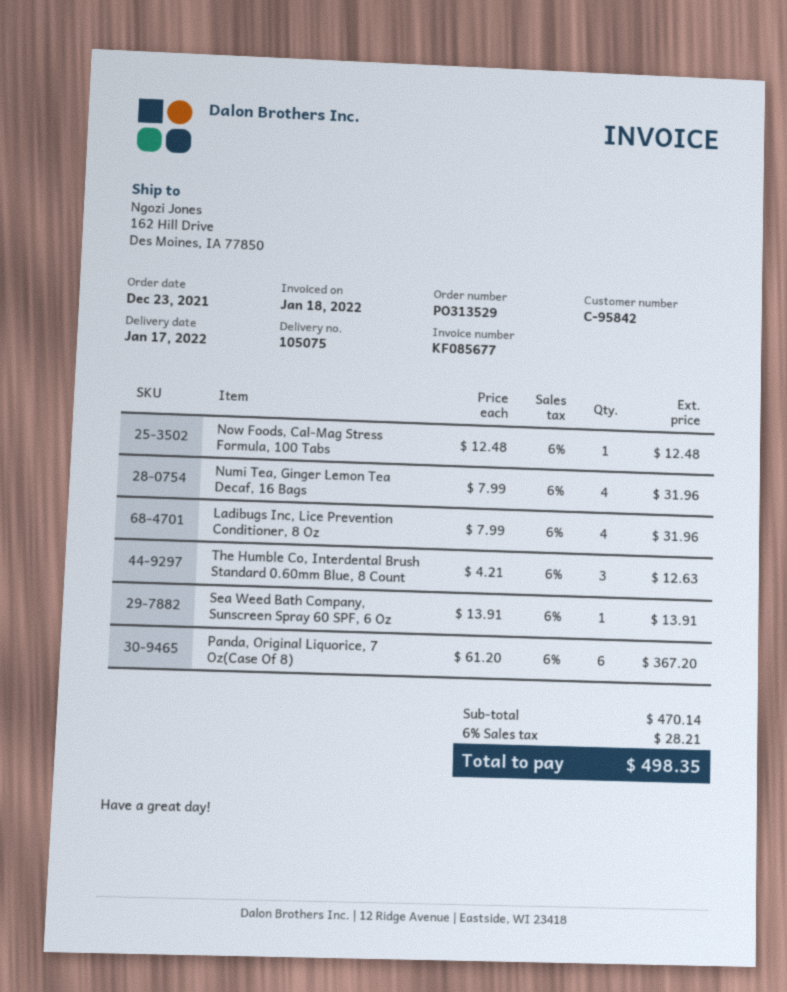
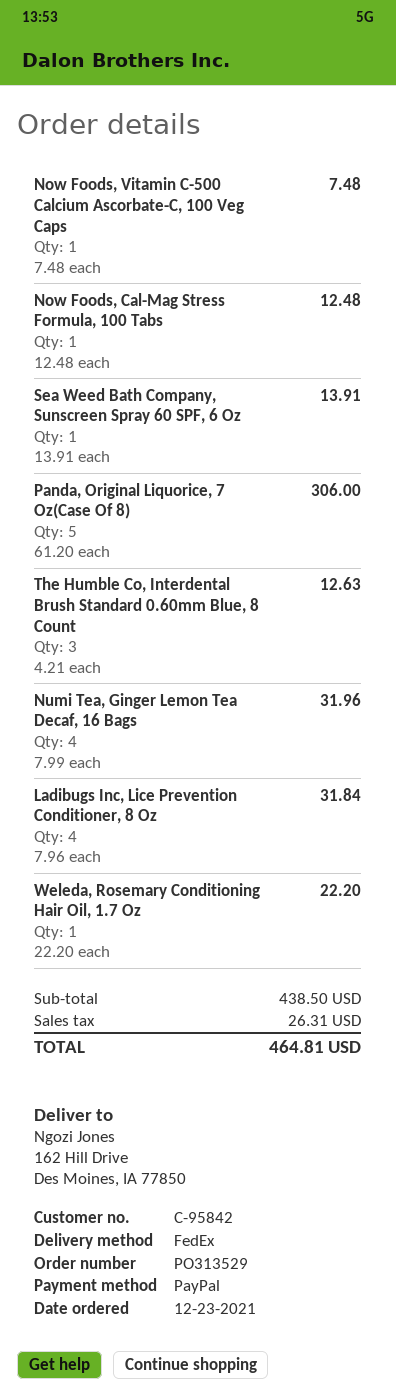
Ladibugs Inc, Lice Prevention Conditioner, 8 Oz: 4 x 7.99 = 31.96 -> 4 x 7.96 = 31.84
Panda, Original Liquorice, 7 Oz(Case Of 8): 6 x 61.20 = 367.20 -> 5 x 61.20 = 306.00
Now Foods, Vitamin C-500 Calcium Ascorbate-C, 100 Veg Caps: none -> 1 x 7.48 = 7.48
Weleda, Rosemary Conditioning Hair Oil, 1.7 Oz: none -> 1 x 22.20 = 22.20
subtotal: 470.14 -> 438.50
tax: 28.21 -> 26.31
total: 498.35 -> 464.81

